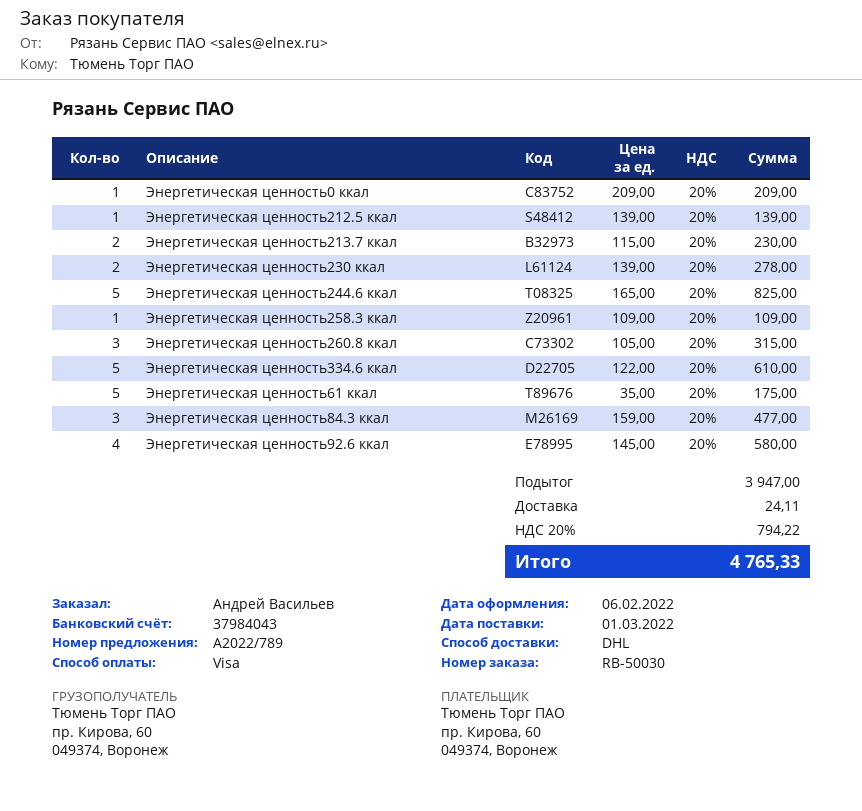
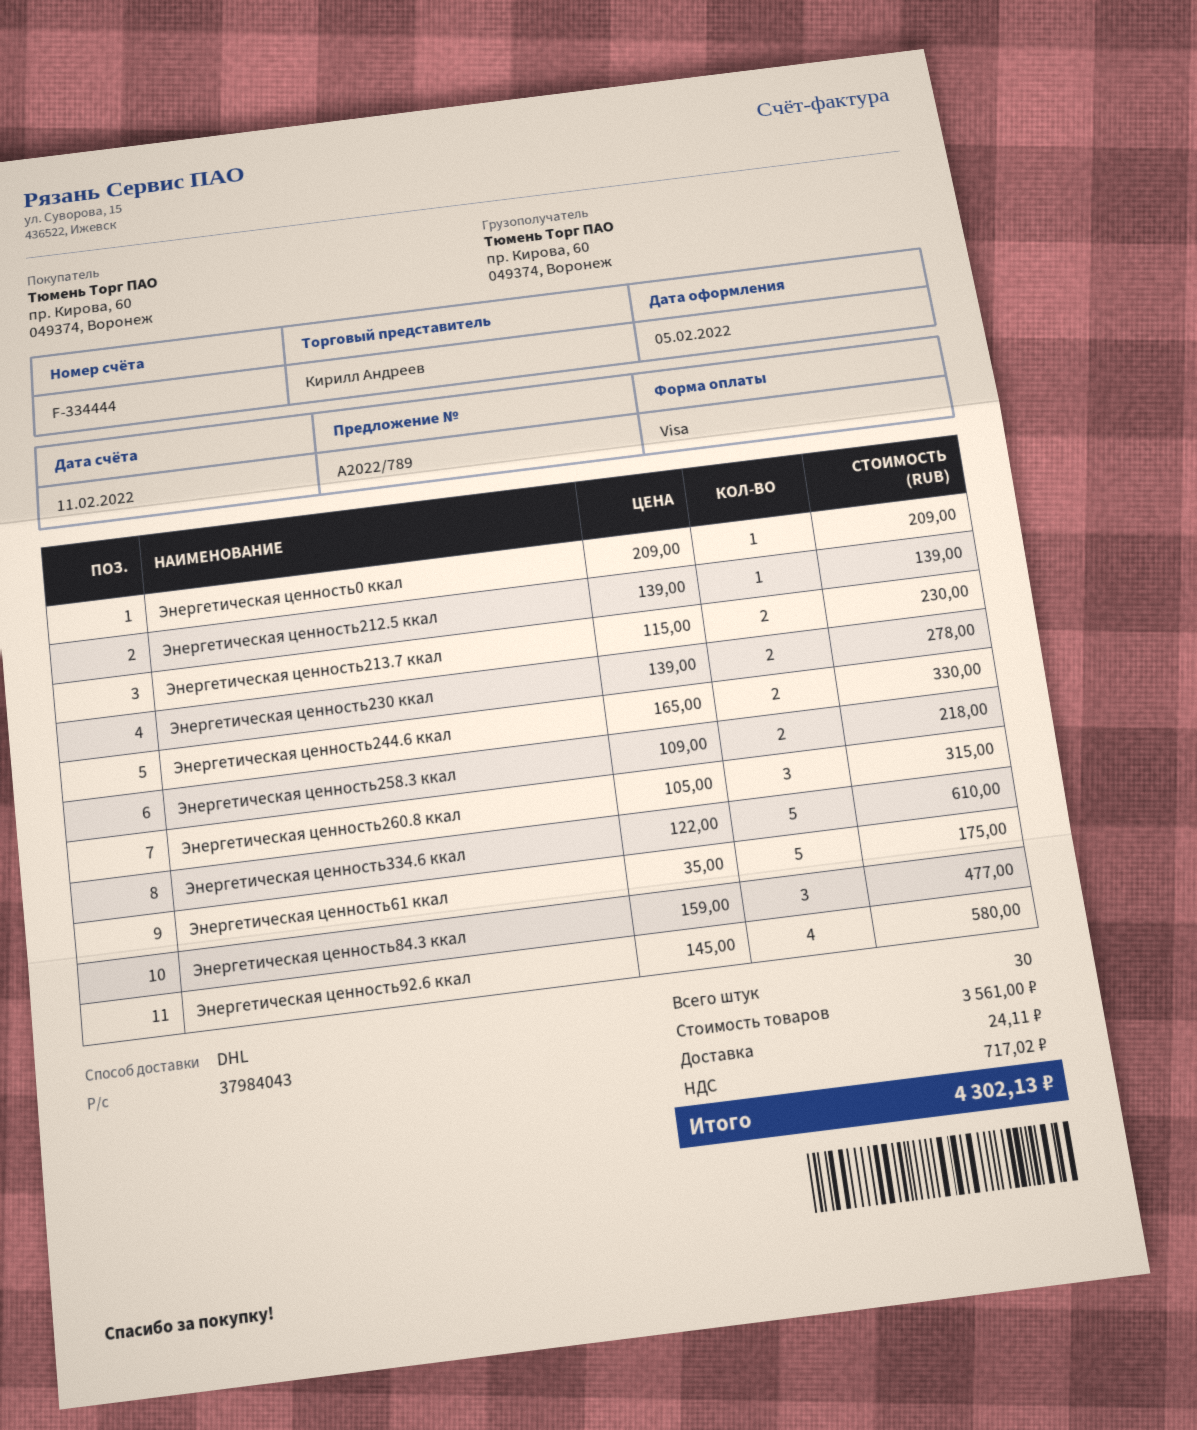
order date: 2022-02-06 -> 2022-02-05
Энергетическая ценность244.6 ккал: 5 x 165.00 = 825.00 -> 2 x 165.00 = 330.00
Энергетическая ценность258.3 ккал: 1 x 109.00 = 109.00 -> 2 x 109.00 = 218.00
subtotal: 3947.00 -> 3561.00
tax: 794.22 -> 717.02
total: 4765.33 -> 4302.13

